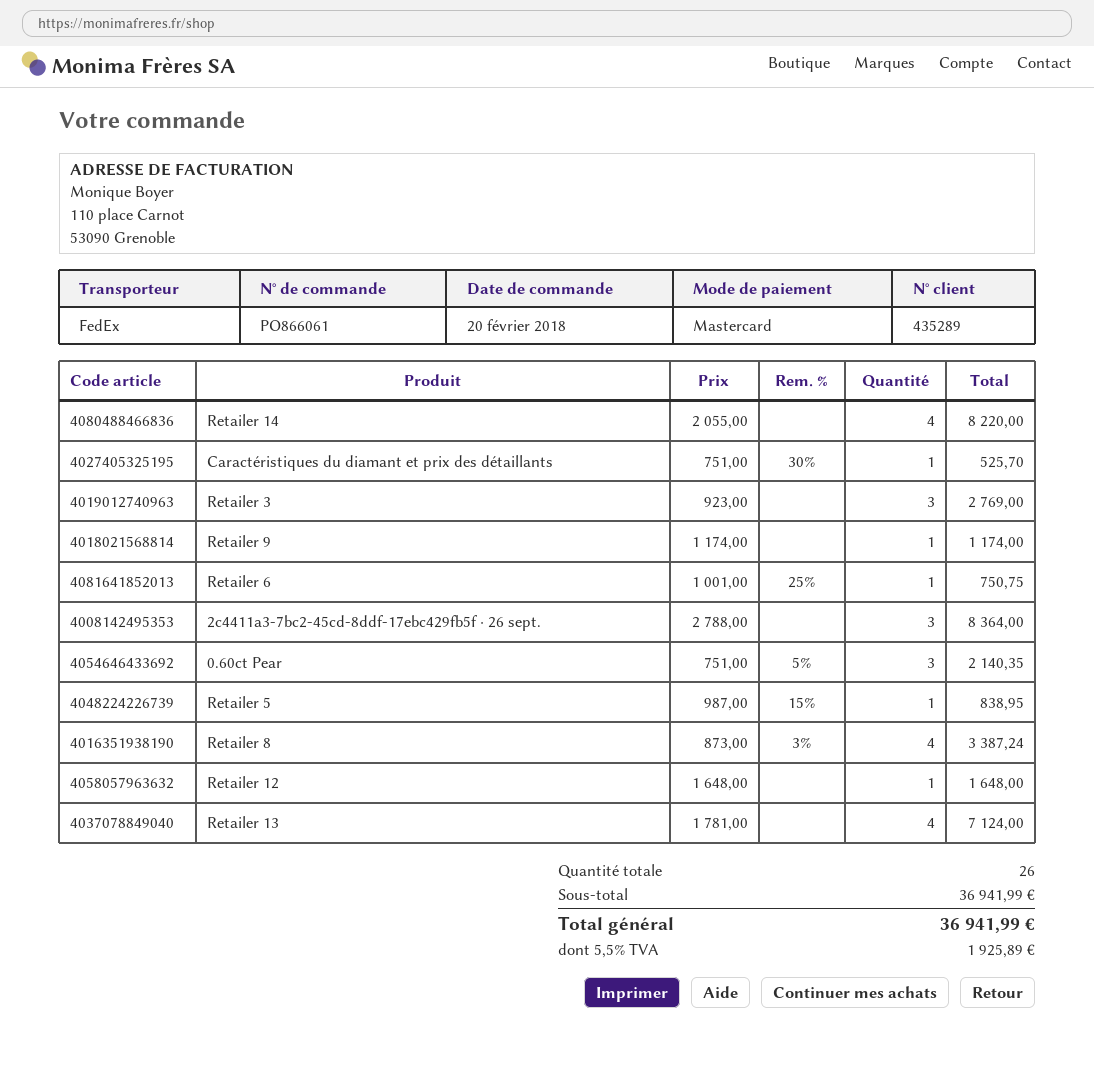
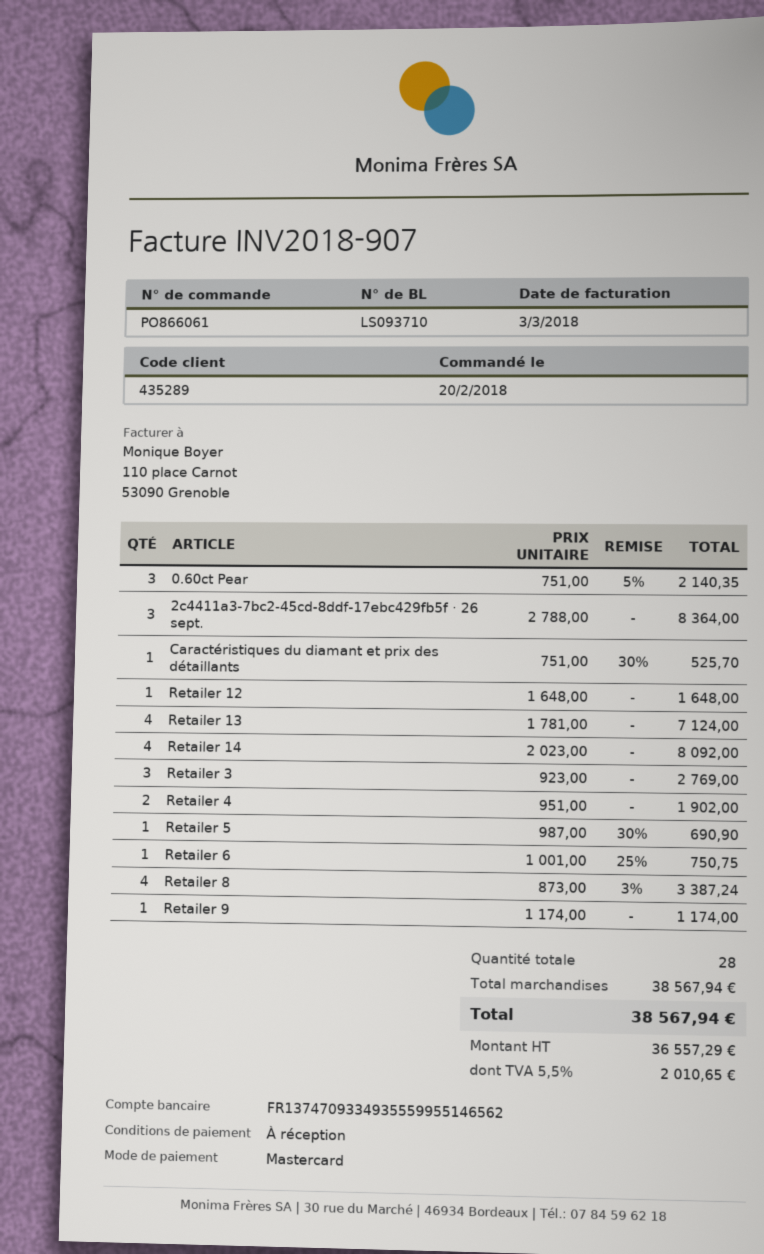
Retailer 14: 4 x 2055.00 = 8220.00 -> 4 x 2023.00 = 8092.00
Retailer 5: 1 x 987.00 - 15% = 838.95 -> 1 x 987.00 - 30% = 690.90
Retailer 4: none -> 2 x 951.00 = 1902.00
total quantity: 26 -> 28
subtotal: 36941.99 -> 38567.94
tax: 5.5% = 1925.89 -> 5.5% = 2010.65
total: 36941.99 -> 38567.94

